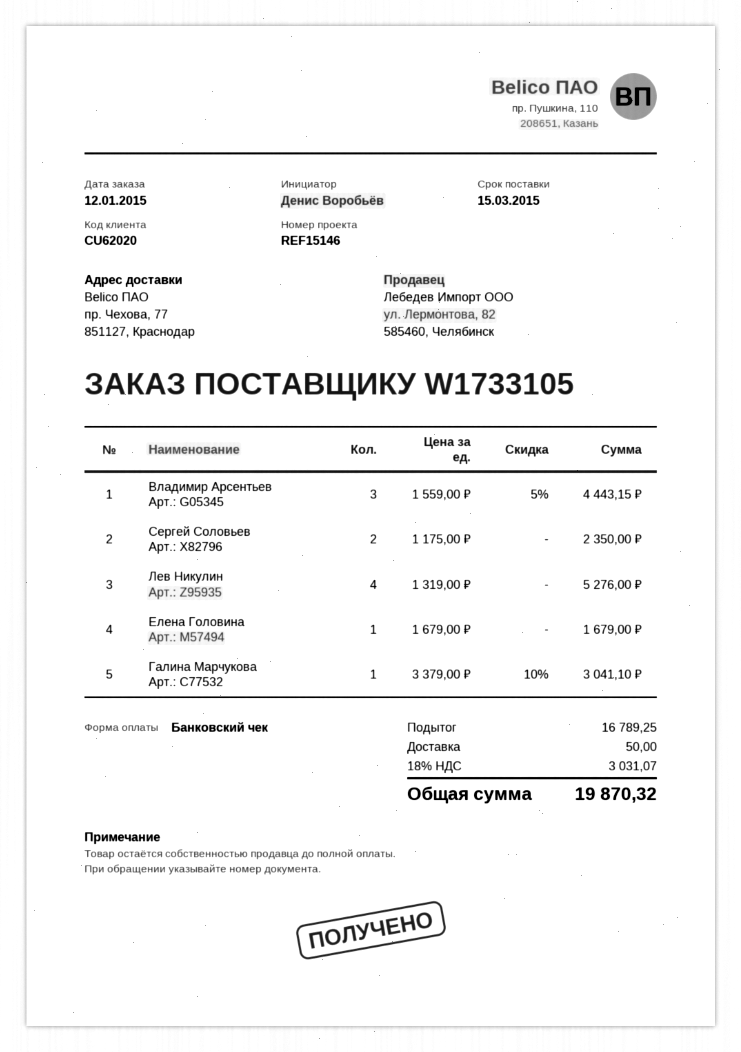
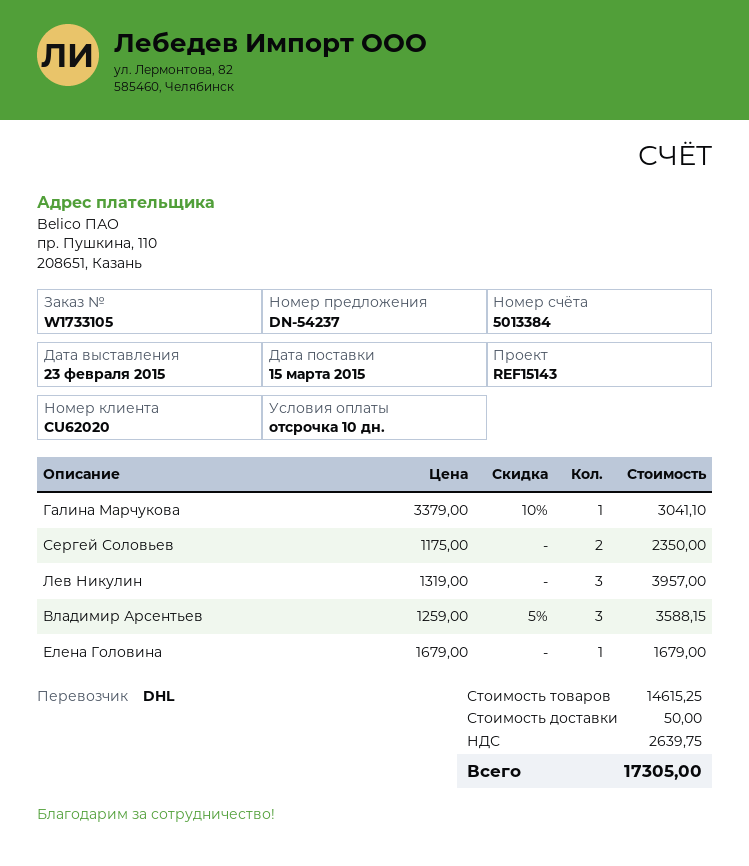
reference: REF15146 -> REF15143
Владимир Арсентьев: 3 x 1559.00 - 5% = 4443.15 -> 3 x 1259.00 - 5% = 3588.15
Лев Никулин: 4 x 1319.00 = 5276.00 -> 3 x 1319.00 = 3957.00
subtotal: 16789.25 -> 14615.25
tax: 3031.07 -> 2639.75
total: 19870.32 -> 17305.00

